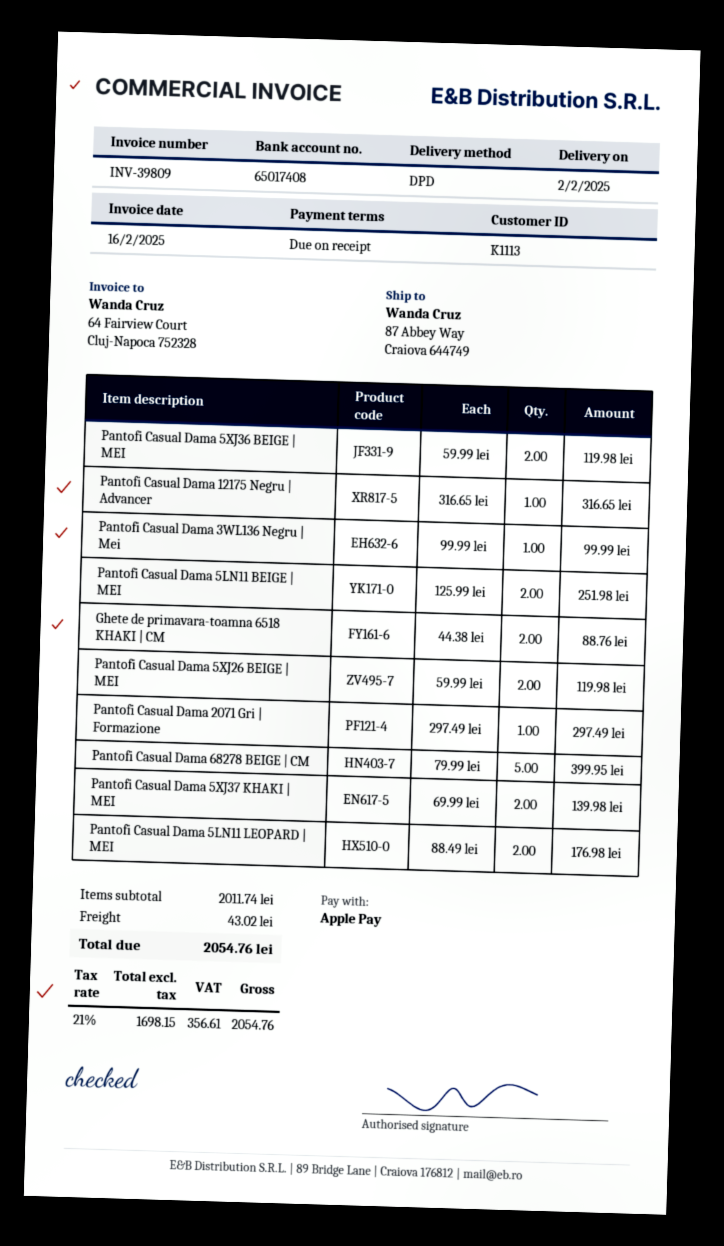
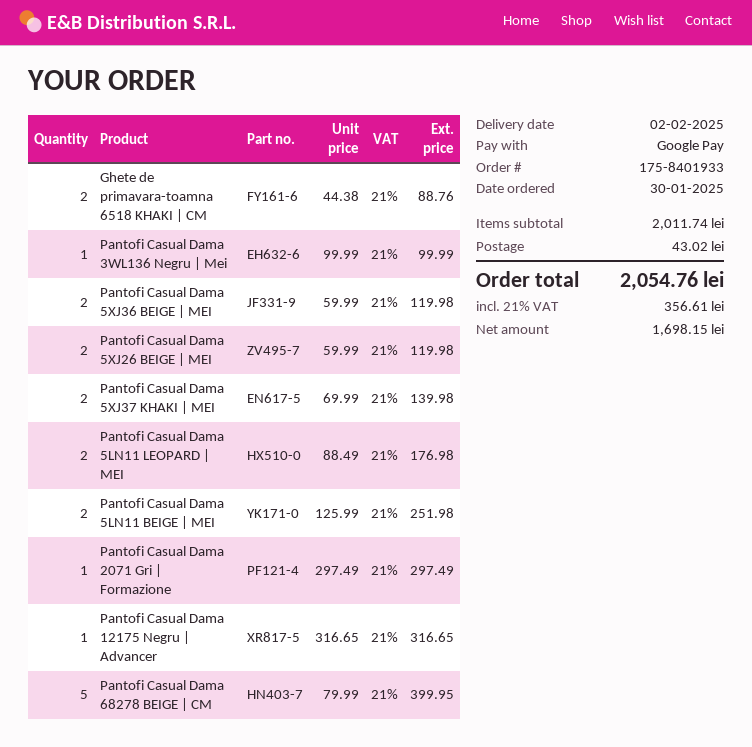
payment method: Apple Pay -> Google Pay

